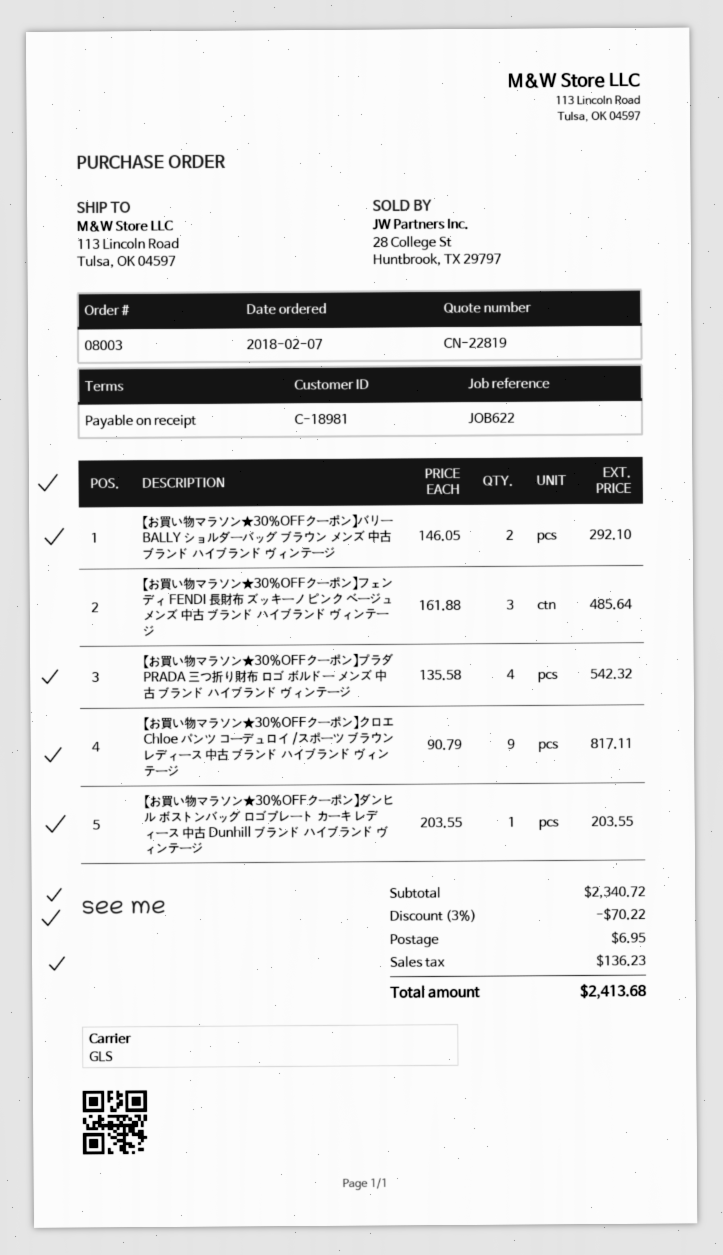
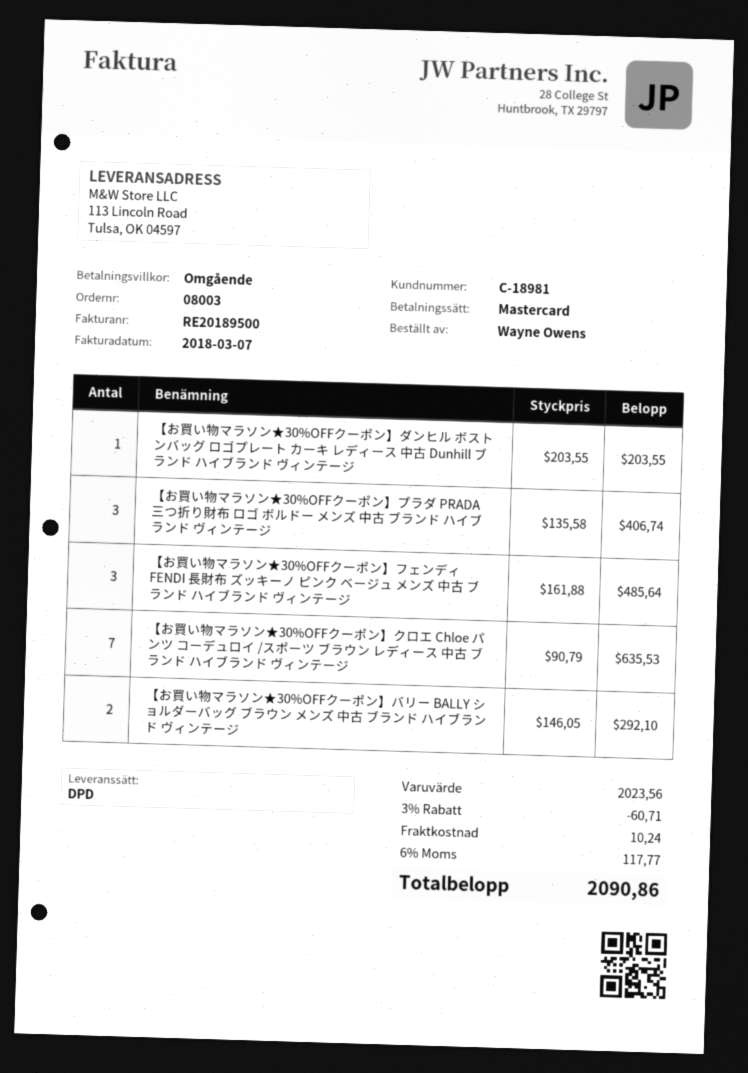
shipping method: GLS -> DPD
【お買い物マラソン★30%OFFクーポン】プラダ PRADA 三つ折り財布 ロゴ ボルドー メンズ 中古 ブランド ハイブランド ヴィンテージ: 4 x 135.58 = 542.32 -> 3 x 135.58 = 406.74
【お買い物マラソン★30%OFFクーポン】クロエ Chloe パンツ コーデュロイ /スポーツ ブラウン レディース 中古 ブランド ハイブランド ヴィンテージ: 9 x 90.79 = 817.11 -> 7 x 90.79 = 635.53
subtotal: 2340.72 -> 2023.56
discount: 3% = 70.22 -> 3% = 60.71
shipping: 6.95 -> 10.24
tax: 136.23 -> 117.77
total: 2413.68 -> 2090.86

